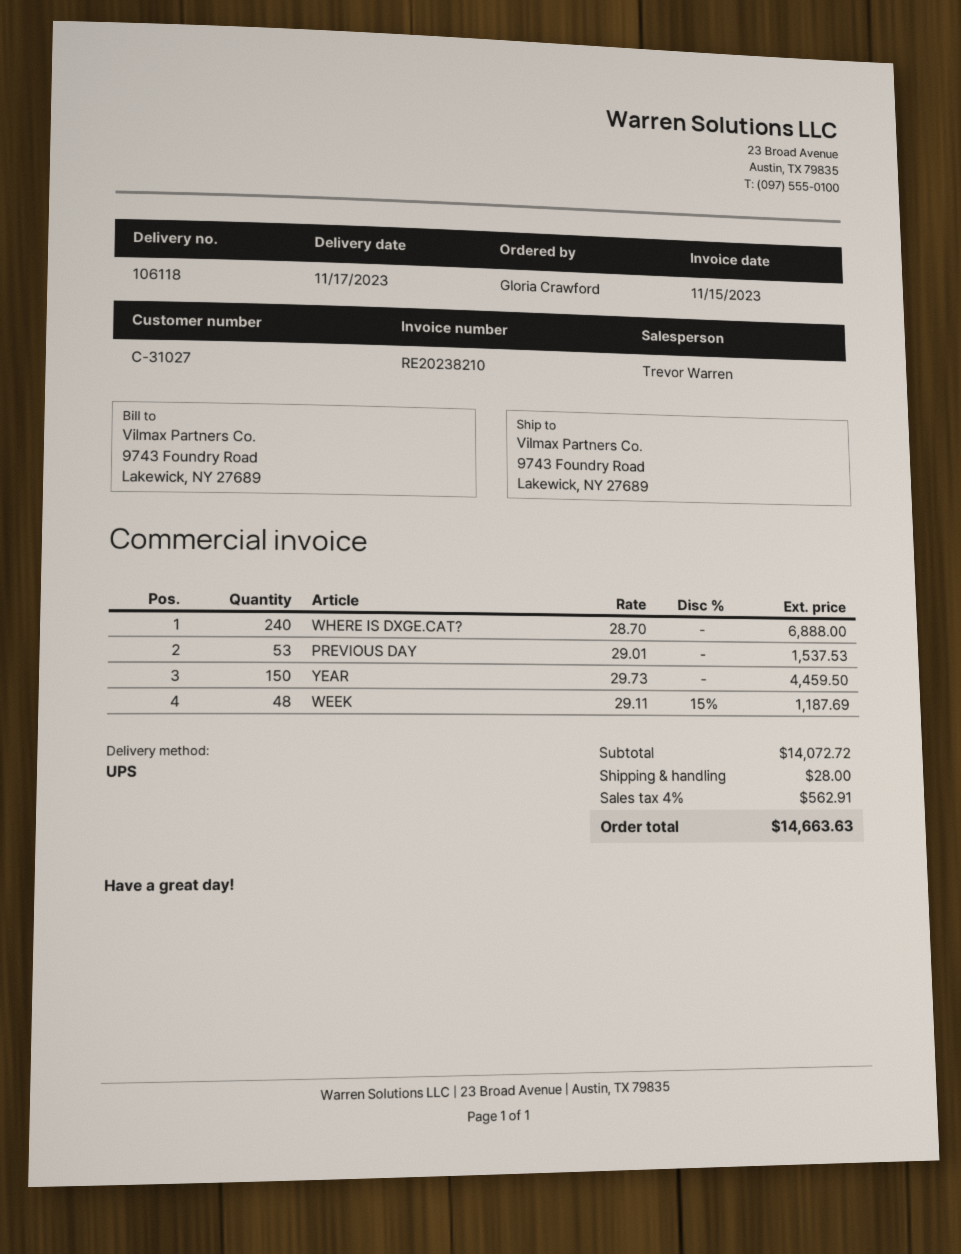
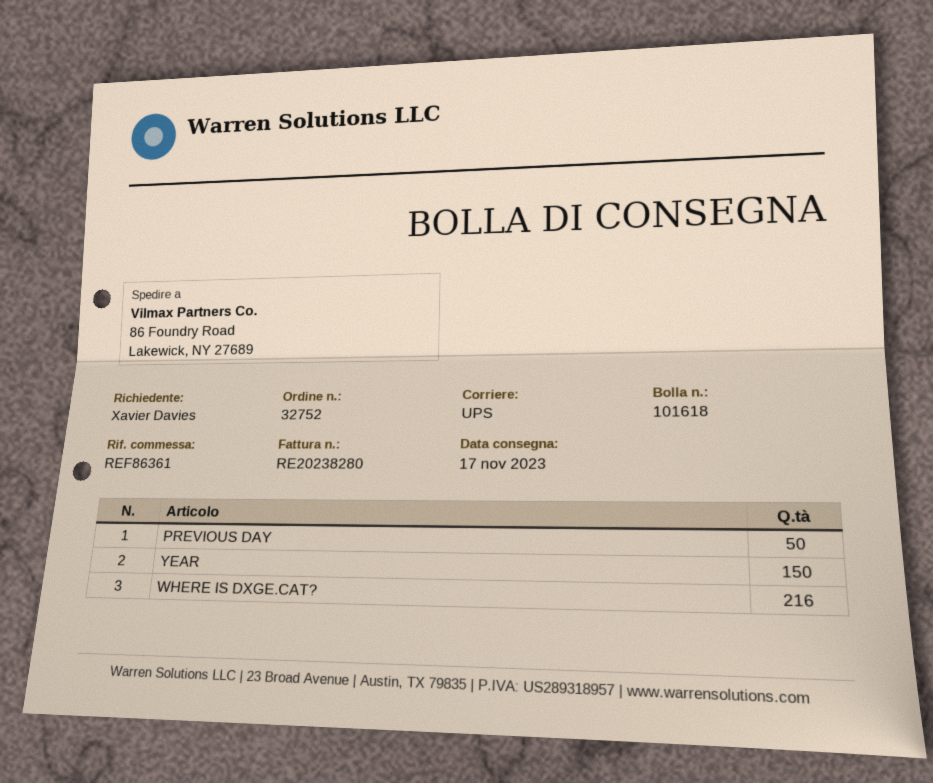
delivery note number: 106118 -> 101618
invoice number: RE20238210 -> RE20238280
ordered by: Gloria Crawford -> Xavier Davies
ship to: 9743 Foundry Road, Lakewick, NY 27689 -> 86 Foundry Road, Lakewick, NY 27689
WHERE IS DXGE.CAT?: 240 -> 216
PREVIOUS DAY: 53 -> 50
WEEK: 48 -> none

